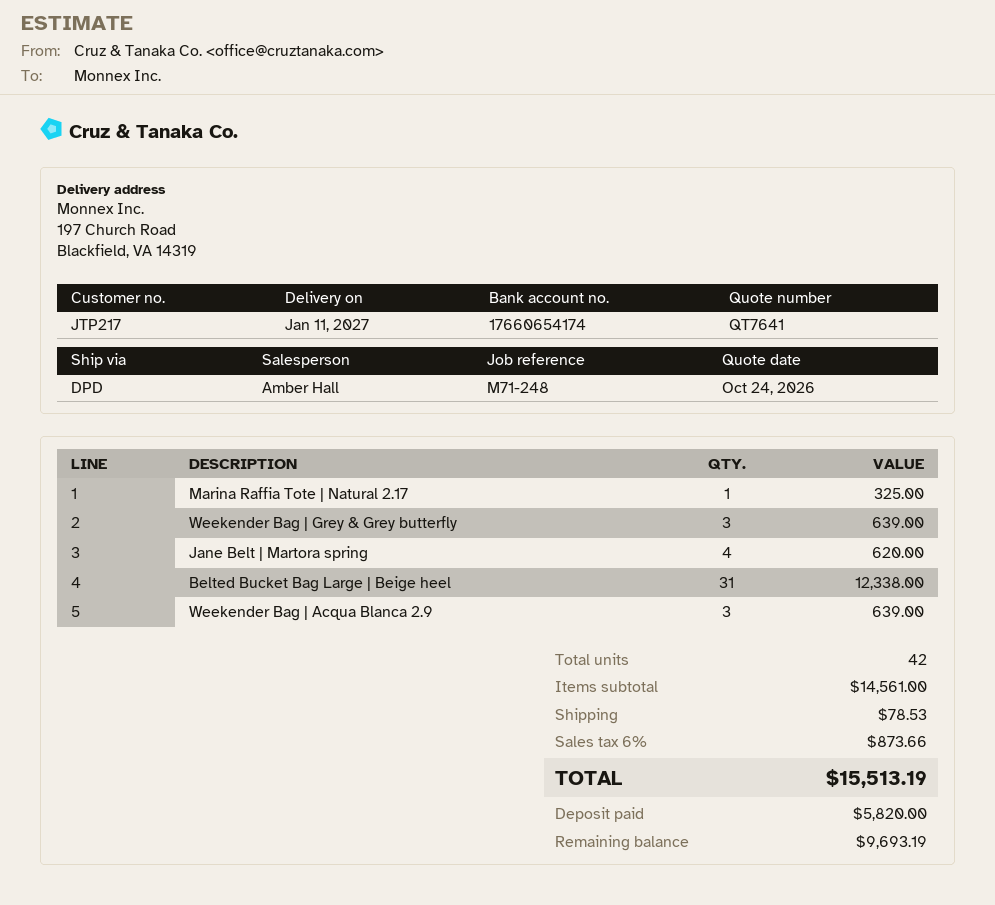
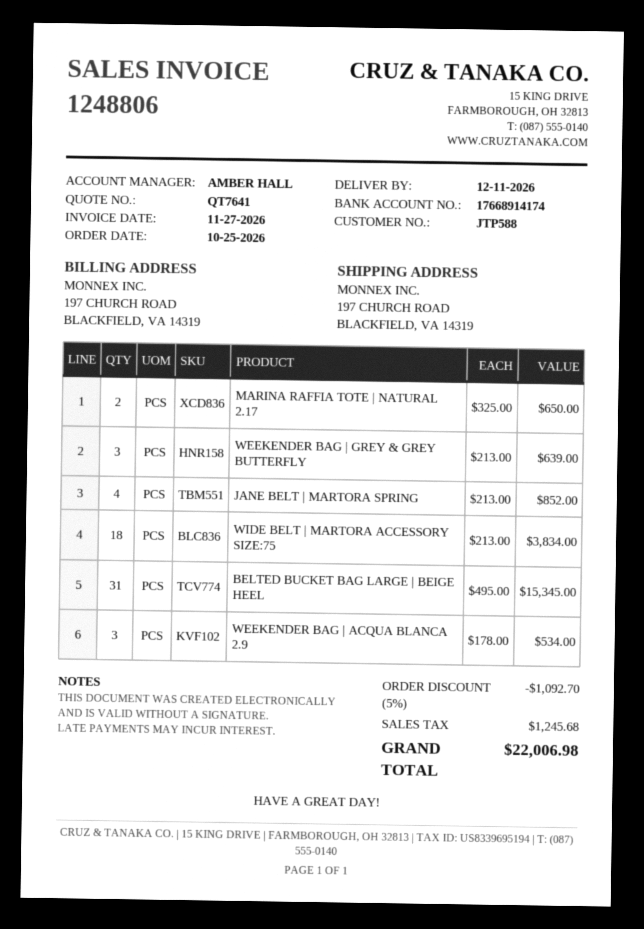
delivery date: 2027-01-11 -> 2026-12-11
customer number: JTP217 -> JTP588
bank account: 17660654174 -> 17668914174
Marina Raffia Tote | Natural 2.17: 1 for 325.00 -> 2 for 650.00
Jane Belt | Martora spring: 4 for 620.00 -> 4 for 852.00
Belted Bucket Bag Large | Beige heel: 31 for 12338.00 -> 31 for 15345.00
Weekender Bag | Acqua Blanca 2.9: 3 for 639.00 -> 3 for 534.00
WIDE BELT | MARTORA ACCESSORY SIZE:75: none -> 18 for 3834.00
discount: none -> 5% = 1092.70
shipping: 78.53 -> none
tax: 873.66 -> 1245.68
total: 15513.19 -> 22006.98

